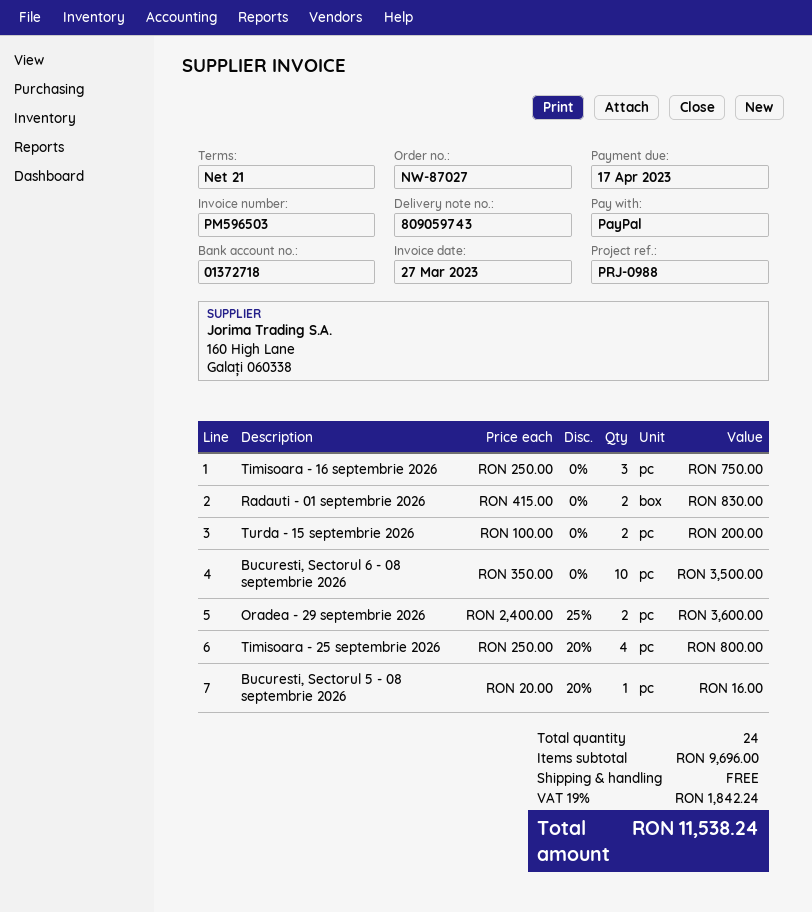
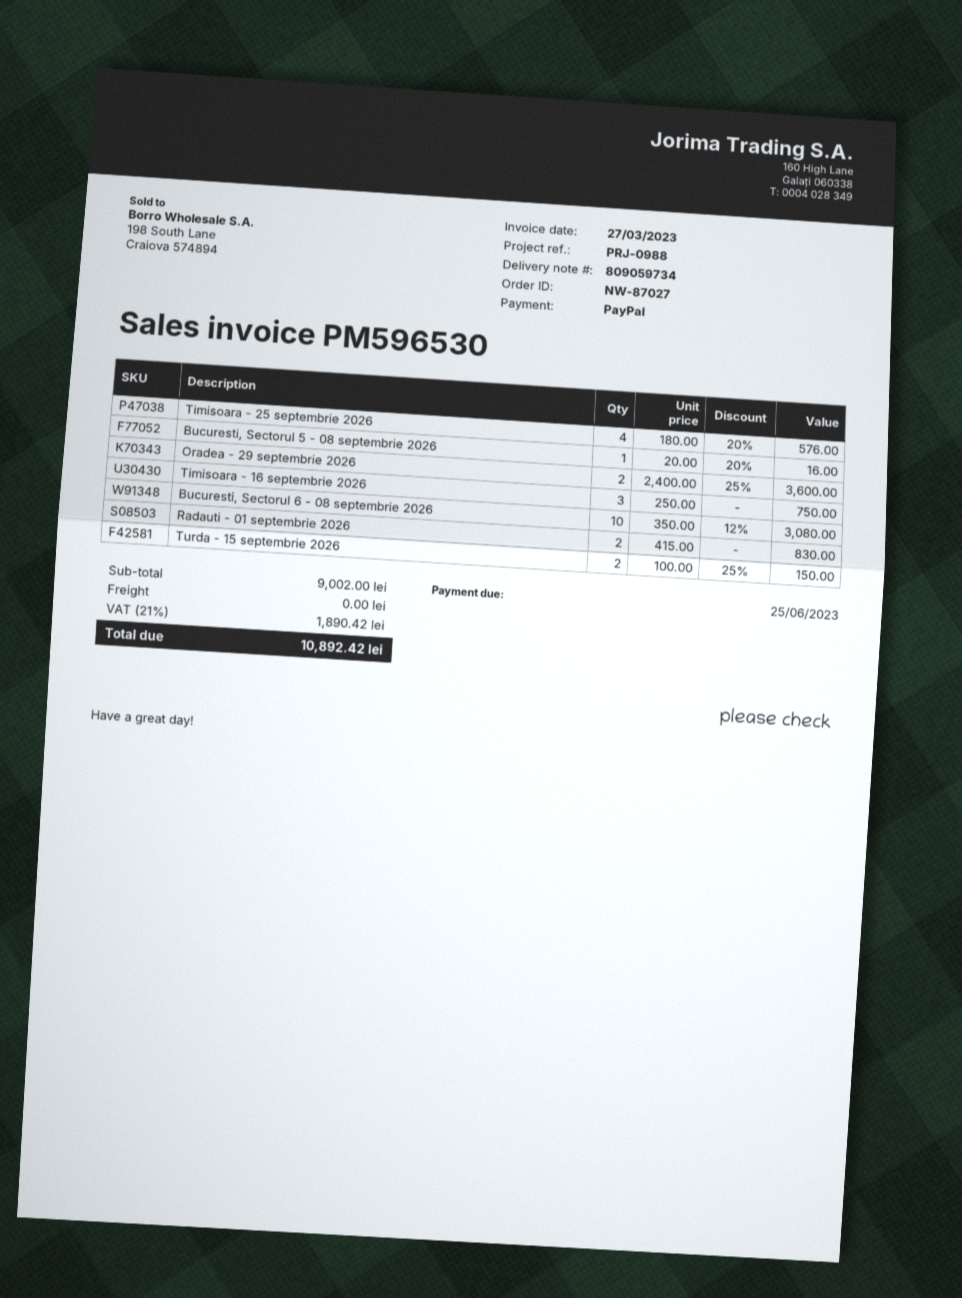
delivery note number: 809059743 -> 809059734
invoice number: PM596503 -> PM596530
due date: 2023-04-17 -> 2023-06-25
Turda - 15 septembrie 2026: 2 x 100.00 = 200.00 -> 2 x 100.00 - 25% = 150.00
Bucuresti, Sectorul 6 - 08 septembrie 2026: 10 x 350.00 = 3500.00 -> 10 x 350.00 - 12% = 3080.00
Timisoara - 25 septembrie 2026: 4 x 250.00 - 20% = 800.00 -> 4 x 180.00 - 20% = 576.00
subtotal: 9696.00 -> 9002.00
tax: 19% = 1842.24 -> 21% = 1890.42
total: 11538.24 -> 10892.42

